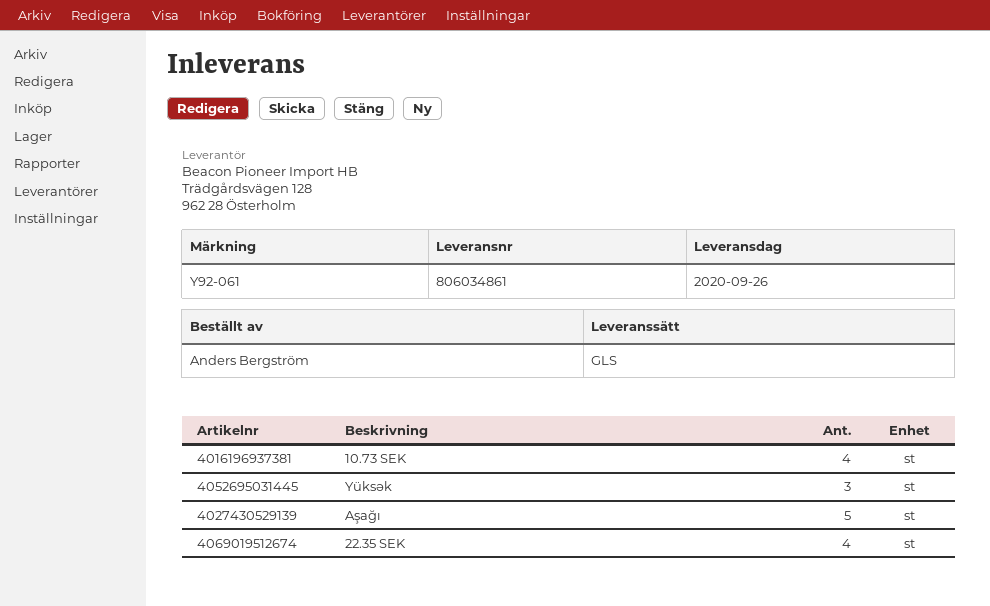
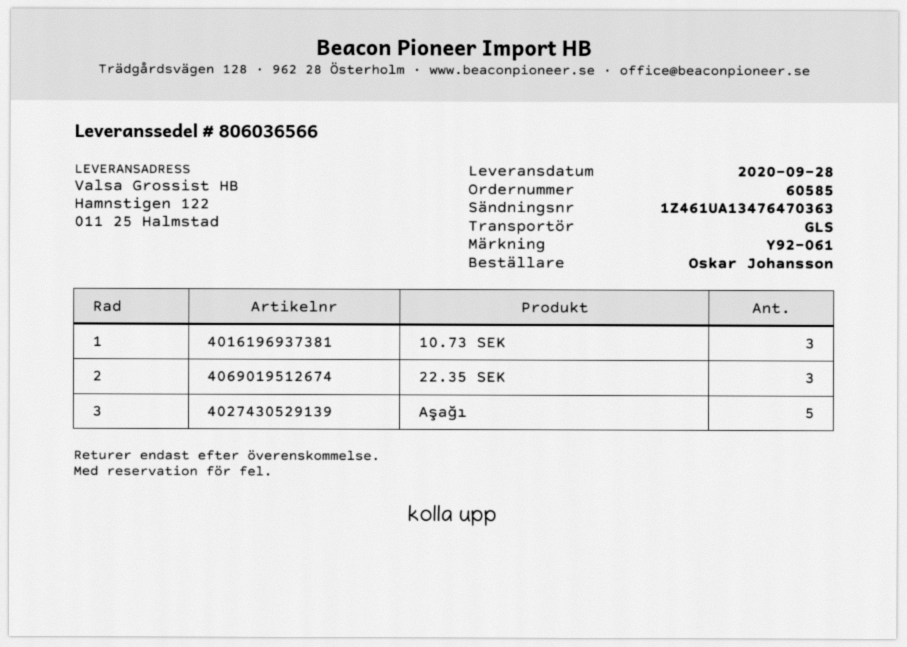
delivery note number: 806034861 -> 806036566
delivery date: 2020-09-26 -> 2020-09-28
ordered by: Anders Bergström -> Oskar Johansson
10.73 SEK: 4 -> 3
Yüksək: 3 -> none
22.35 SEK: 4 -> 3

